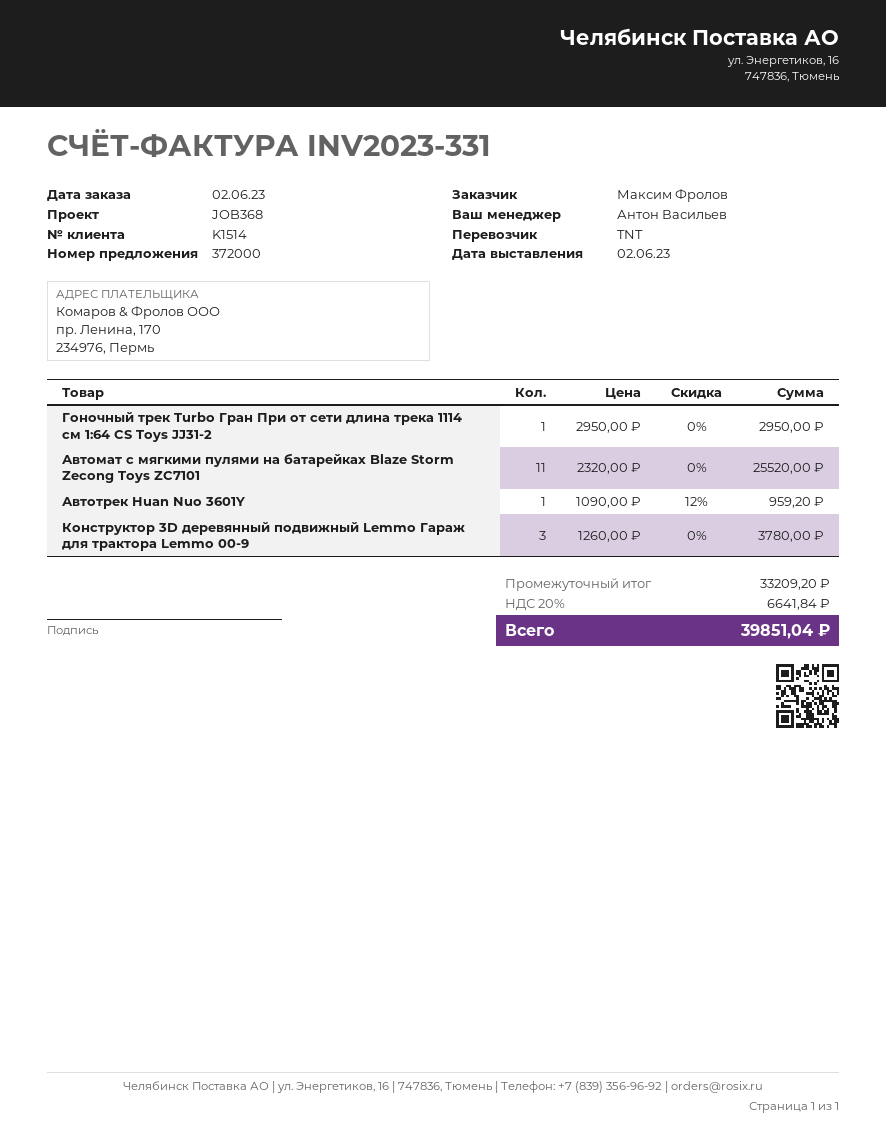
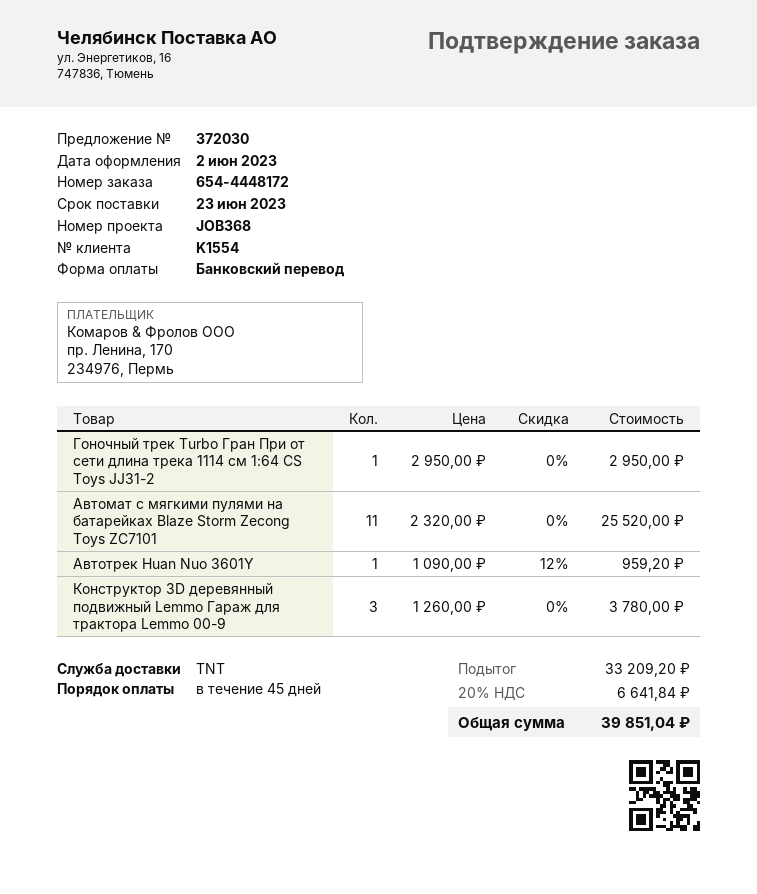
quote number: 372000 -> 372030
customer number: K1514 -> K1554

